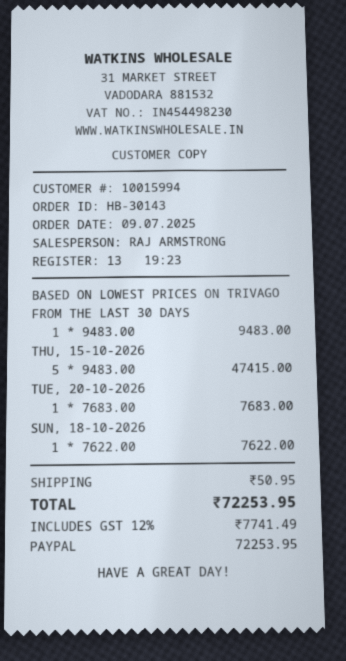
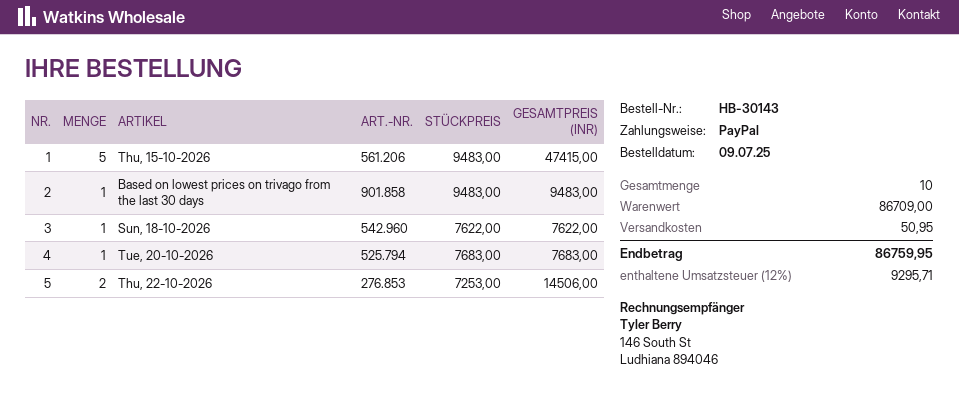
Thu, 22-10-2026: none -> 2 x 7253.00 = 14506.00
tax: 12% = 7741.49 -> 12% = 9295.71
total: 72253.95 -> 86759.95

